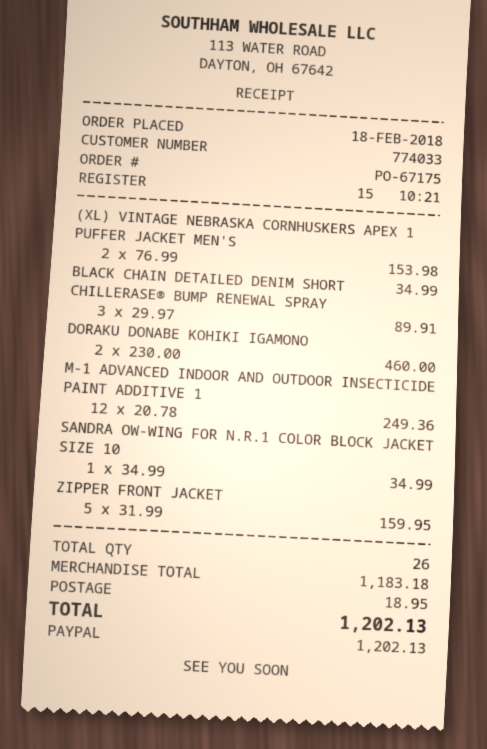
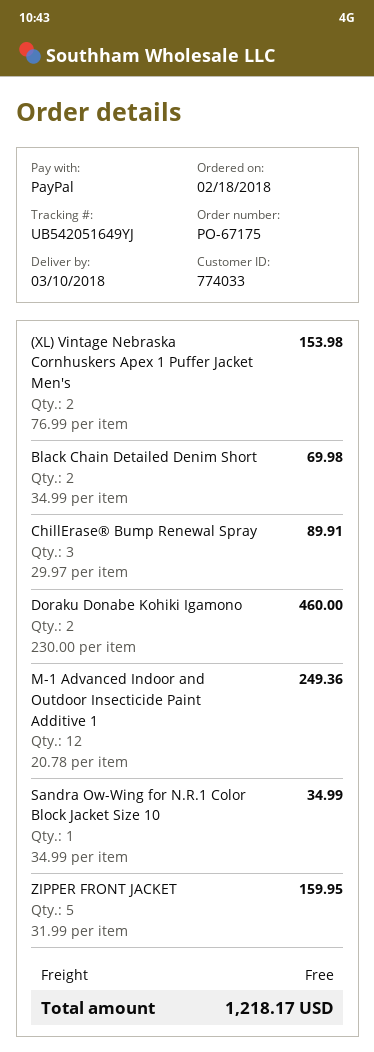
BLACK CHAIN DETAILED DENIM SHORT: 1 x 34.99 = 34.99 -> 2 x 34.99 = 69.98
shipping: 18.95 -> 0.00
total: 1202.13 -> 1218.17

